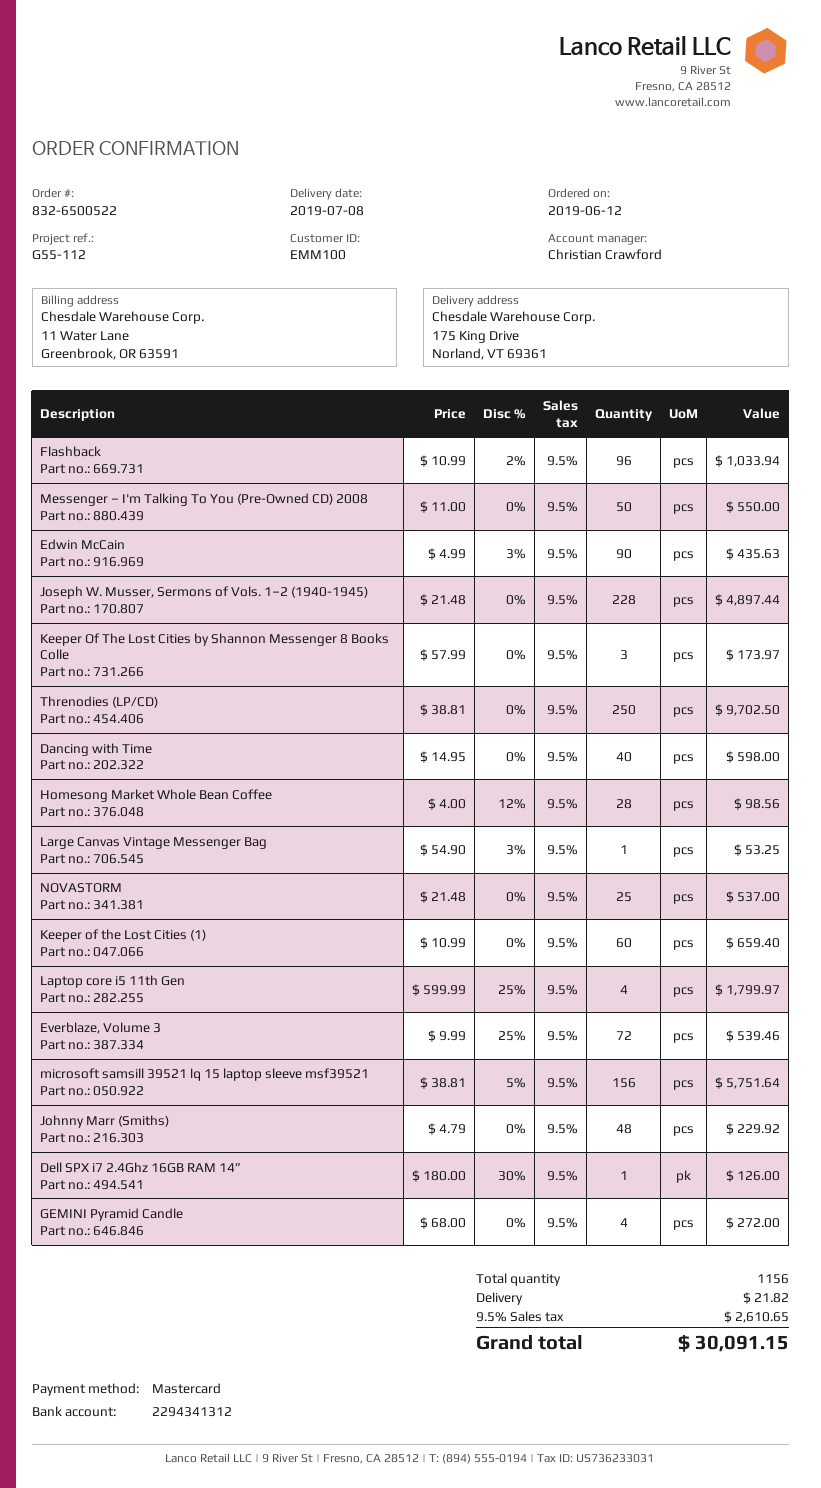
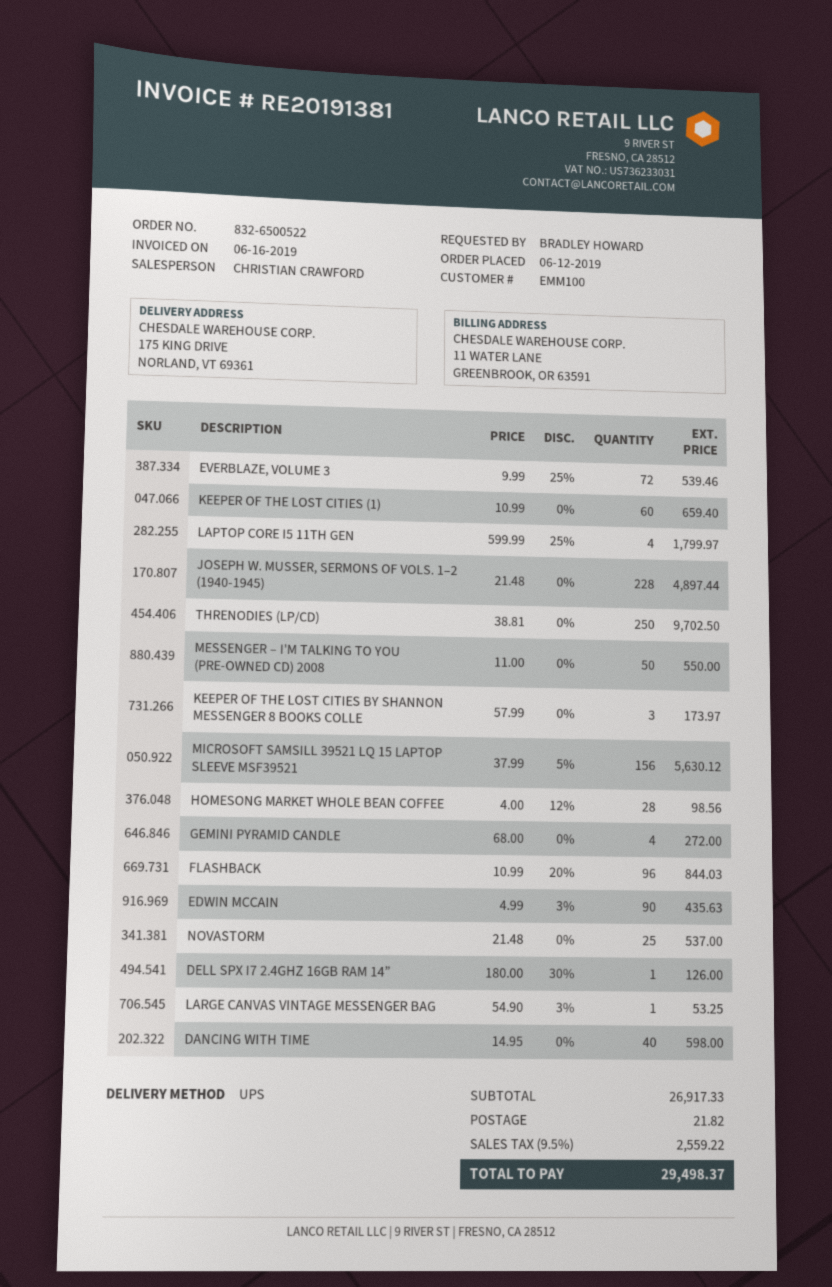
Flashback: 96 x 10.99 - 2% = 1033.94 -> 96 x 10.99 - 20% = 844.03
microsoft samsill 39521 lq 15 laptop sleeve msf39521: 156 x 38.81 - 5% = 5751.64 -> 156 x 37.99 - 5% = 5630.12
Johnny Marr (Smiths): 48 x 4.79 = 229.92 -> none
tax: 9.5% = 2610.65 -> 9.5% = 2559.22
total: 30091.15 -> 29498.37

